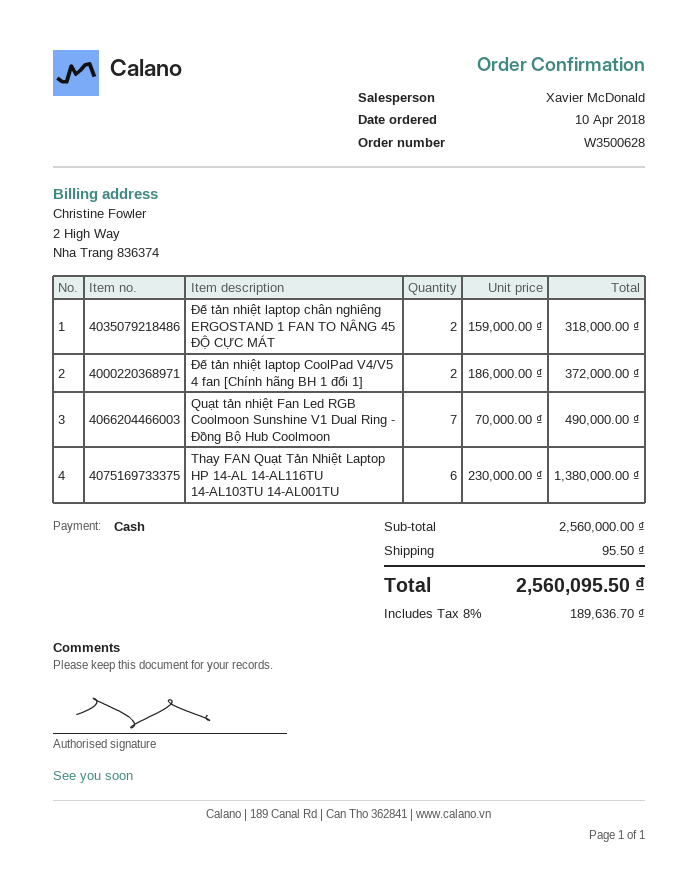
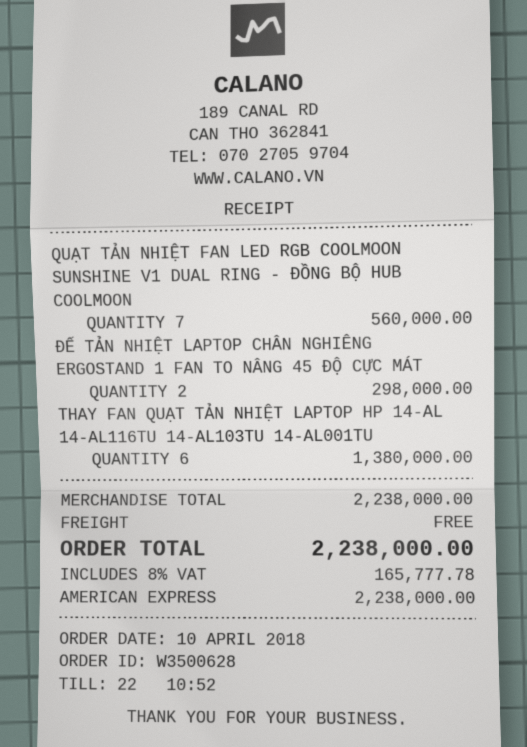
payment method: cash -> American Express
Đế tản nhiệt laptop chân nghiêng ERGOSTAND 1 FAN TO NÂNG 45 ĐỘ CỰC MÁT: 2 for 318000.00 -> 2 for 298000.00
Đế tản nhiệt laptop CoolPad V4/V5 4 fan [Chính hãng BH 1 đổi 1]: 2 for 372000.00 -> none
Quạt tản nhiệt Fan Led RGB Coolmoon Sunshine V1 Dual Ring - Đồng Bộ Hub Coolmoon: 7 for 490000.00 -> 7 for 560000.00
subtotal: 2560000.00 -> 2238000.00
shipping: 95.50 -> 0.00
tax: 8% = 189636.70 -> 8% = 165777.78
total: 2560095.50 -> 2238000.00

